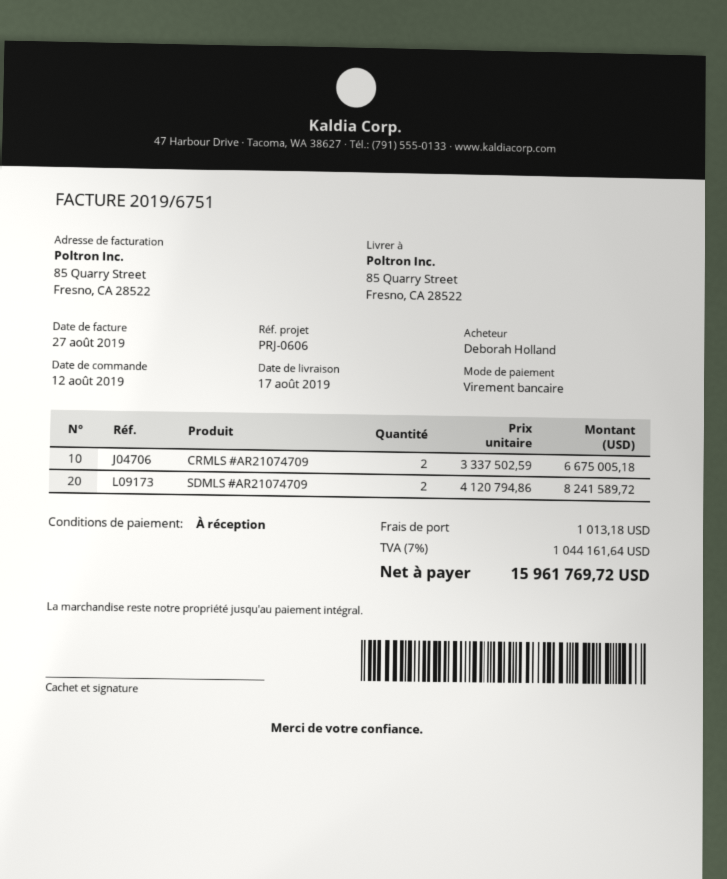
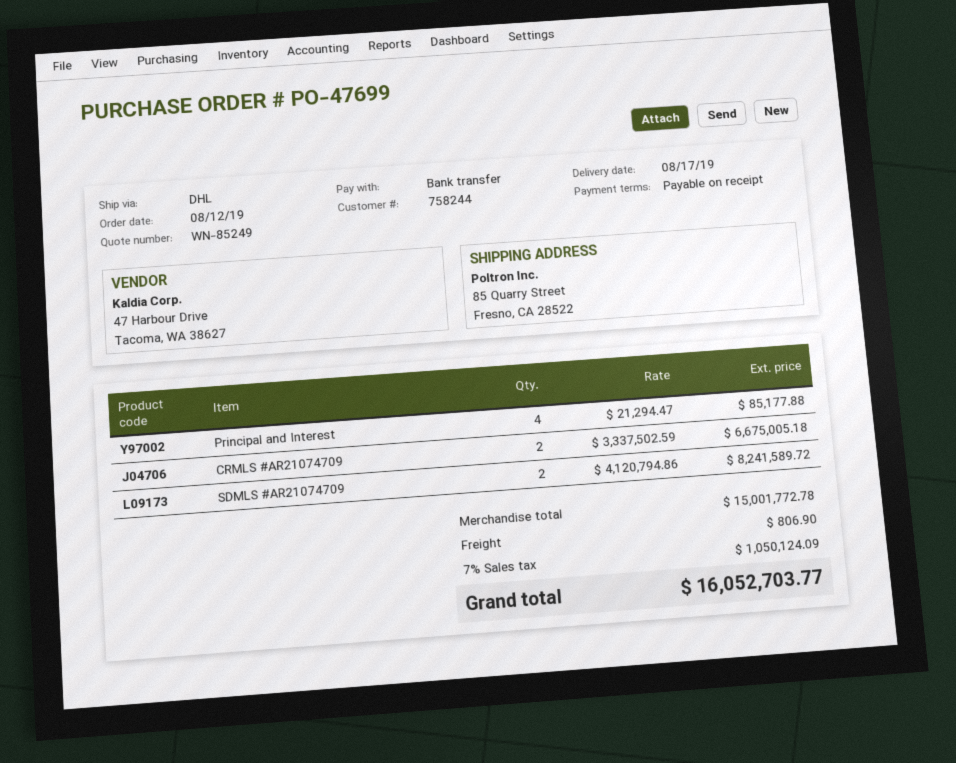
Principal and Interest: none -> 4 x 21294.47 = 85177.88
shipping: 1013.18 -> 806.90
tax: 7% = 1044161.64 -> 7% = 1050124.09
total: 15961769.72 -> 16052703.77

